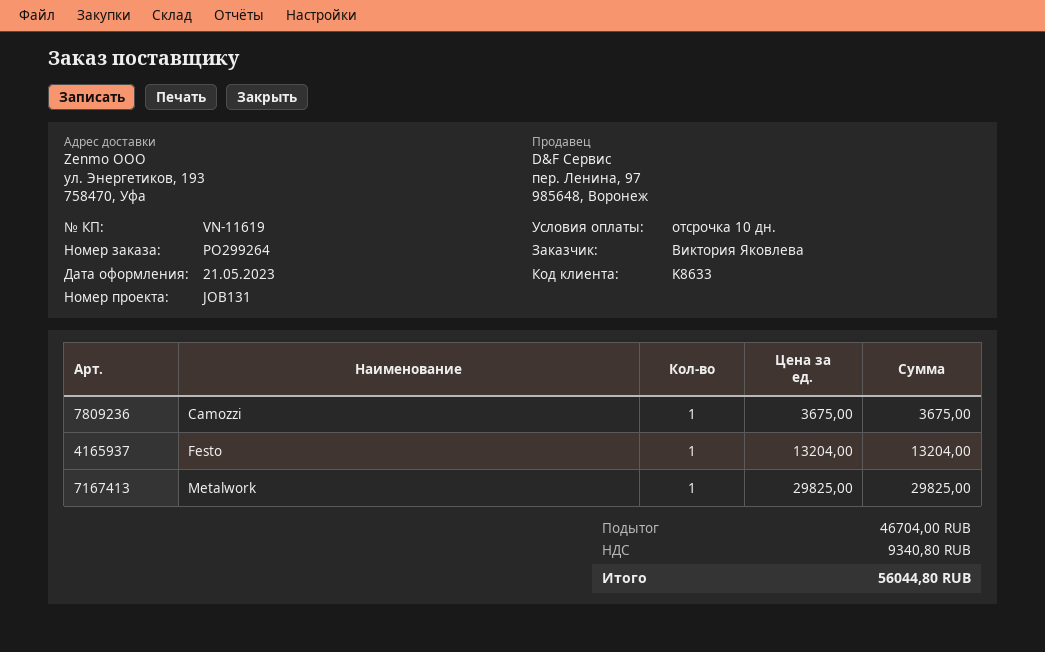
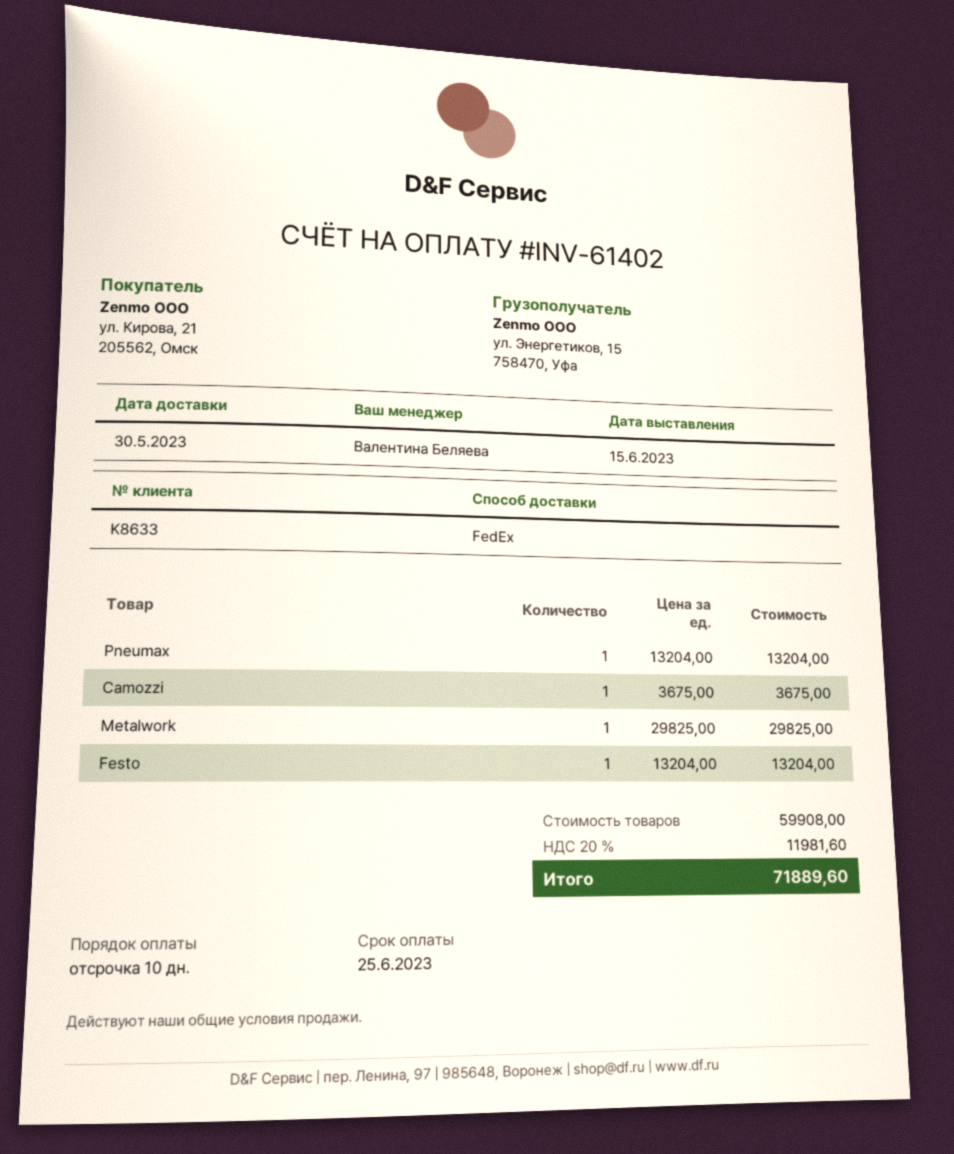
ship to: ул. Энергетиков, 193, 758470, Уфа -> ул. Энергетиков, 15, 758470, Уфа
Pneumax: none -> 1 x 13204.00 = 13204.00
subtotal: 46704.00 -> 59908.00
tax: 9340.80 -> 11981.60
total: 56044.80 -> 71889.60

